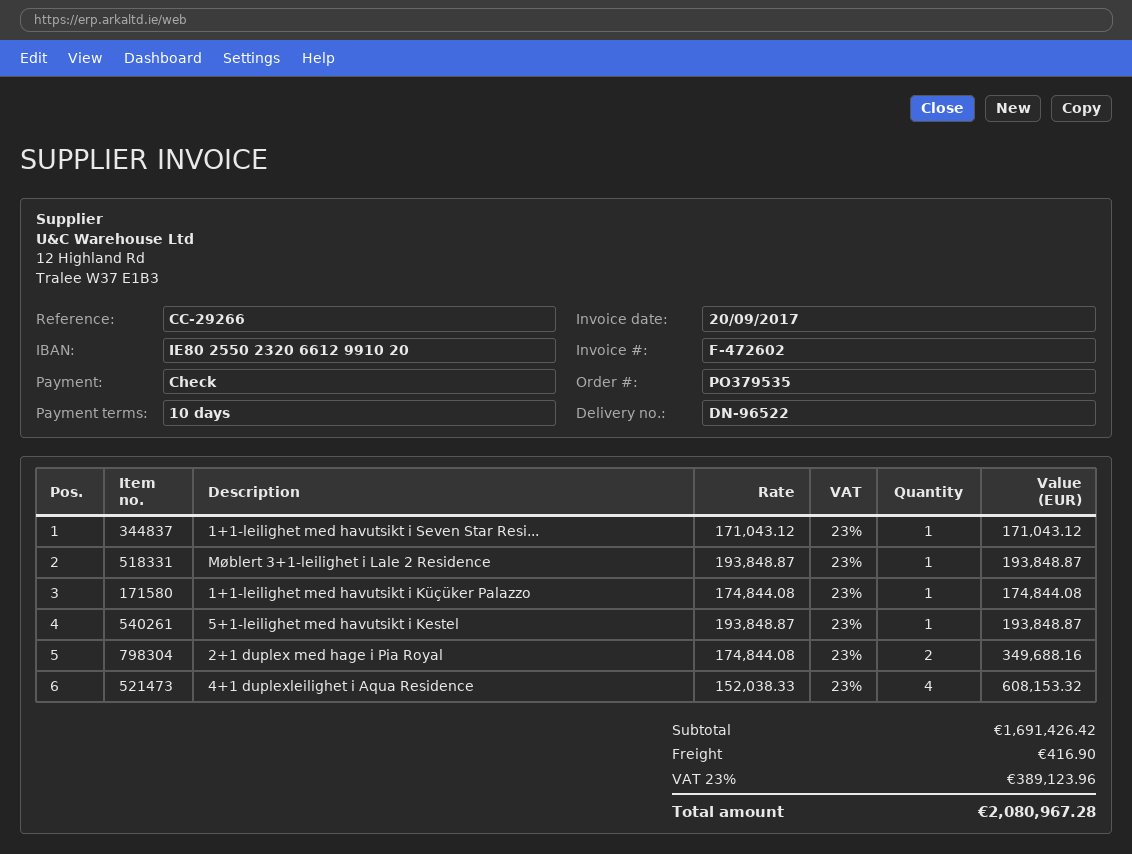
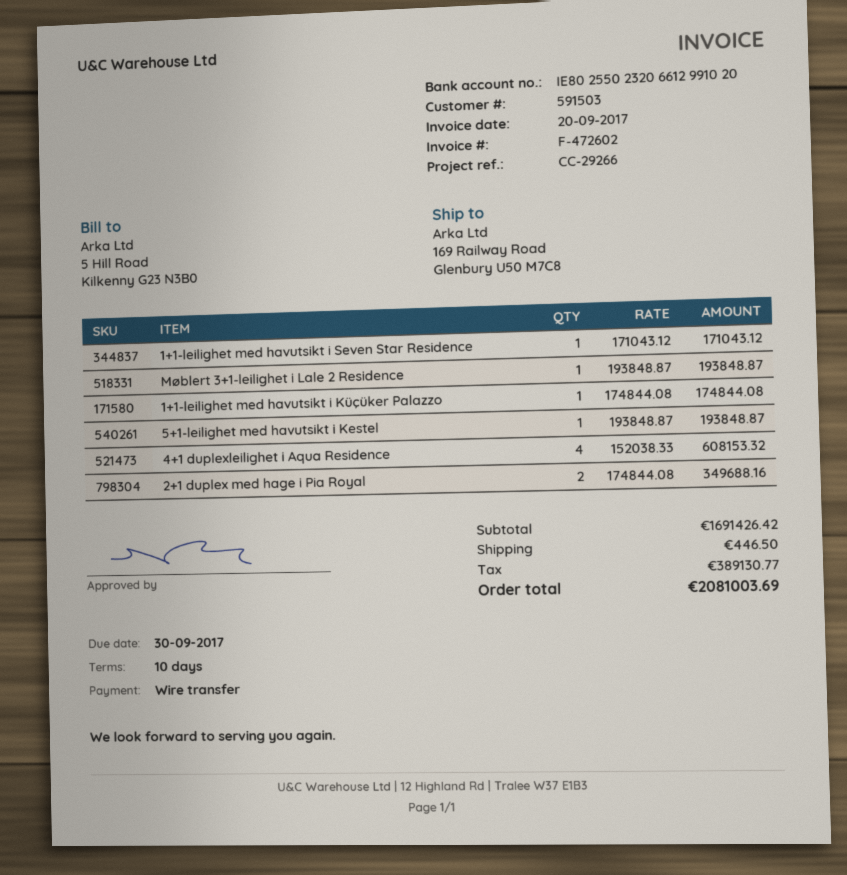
payment method: cheque -> bank transfer
shipping: 416.90 -> 446.50
tax: 389123.96 -> 389130.77
total: 2080967.28 -> 2081003.69

